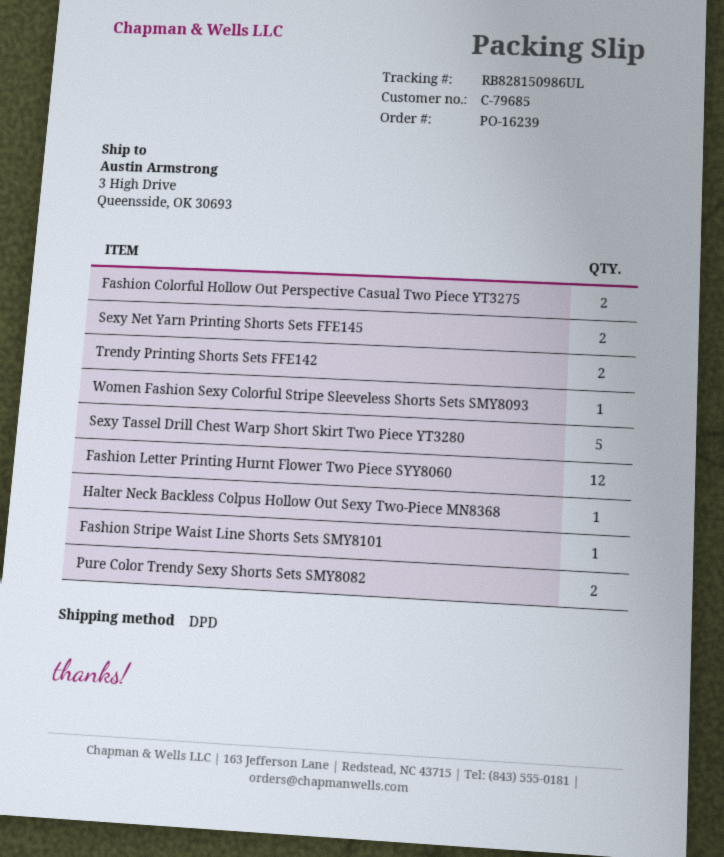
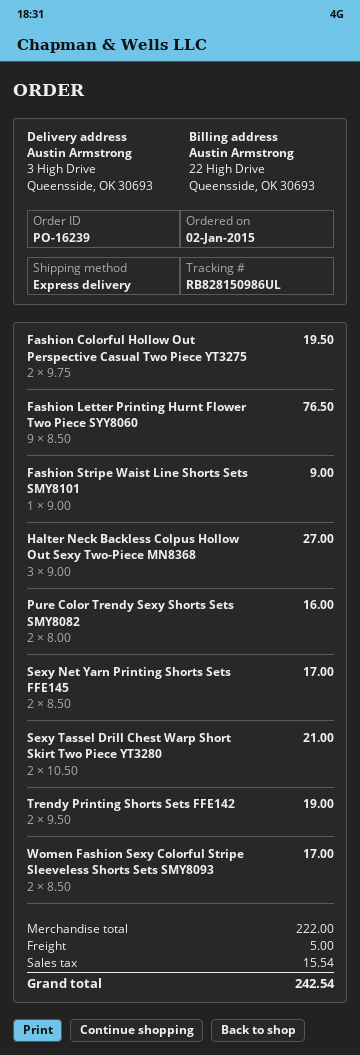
shipping method: DPD -> express
Women Fashion Sexy Colorful Stripe Sleeveless Shorts Sets SMY8093: 1 -> 2
Sexy Tassel Drill Chest Warp Short Skirt Two Piece YT3280: 5 -> 2
Fashion Letter Printing Hurnt Flower Two Piece SYY8060: 12 -> 9
Halter Neck Backless Colpus Hollow Out Sexy Two-Piece MN8368: 1 -> 3

